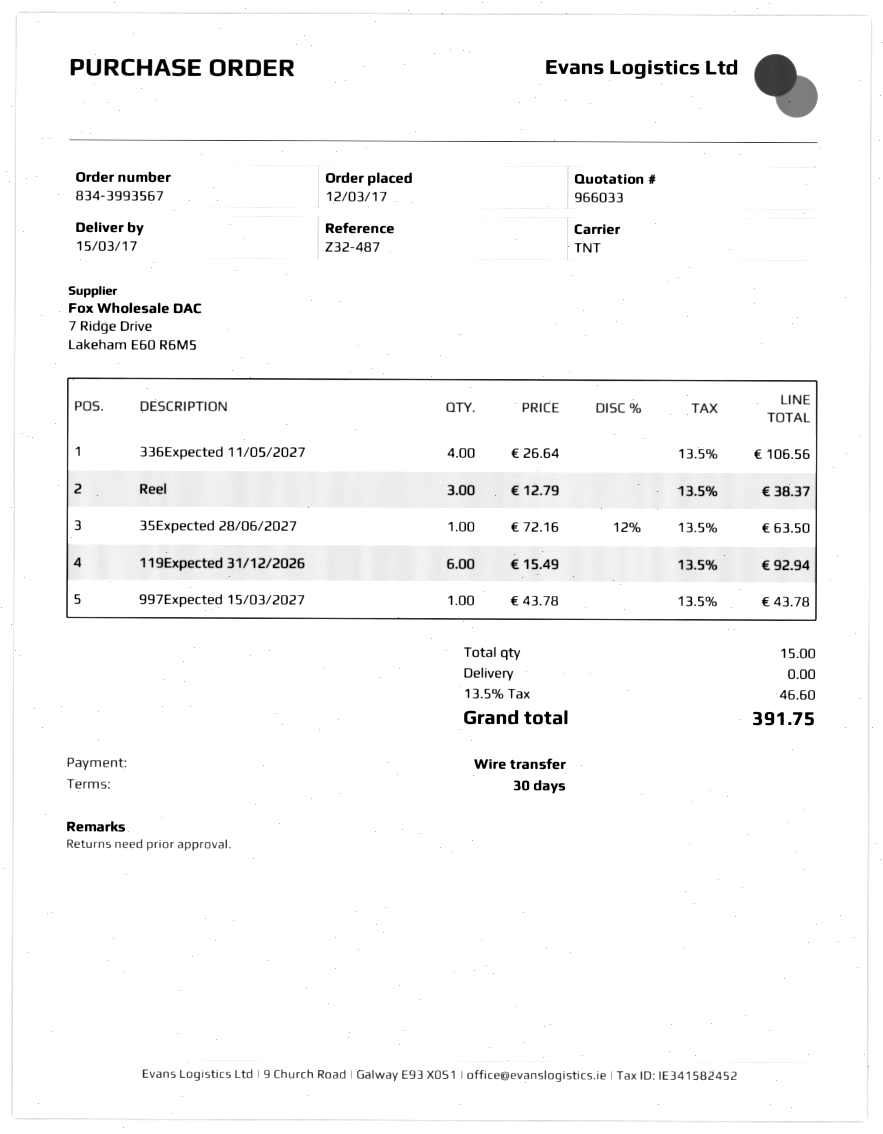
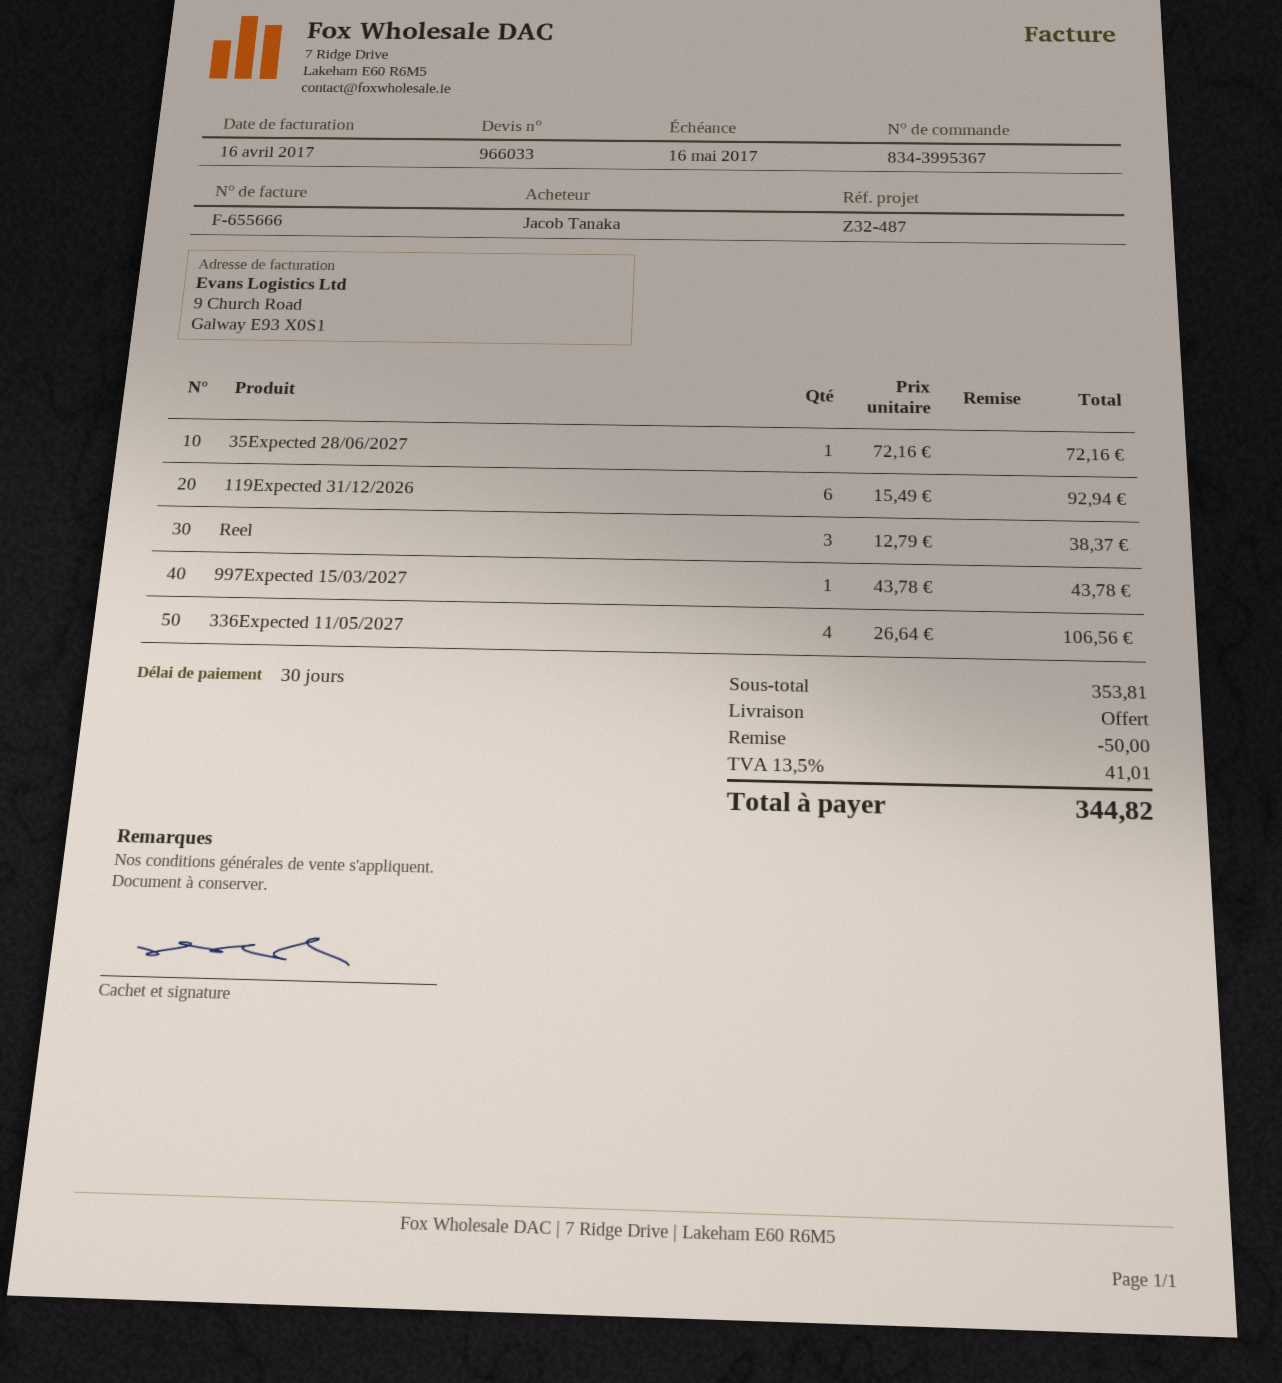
order number: 834-3993567 -> 834-3995367
35Expected 28/06/2027: 1 x 72.16 - 12% = 63.50 -> 1 x 72.16 = 72.16
discount: none -> 50.00
tax: 13.5% = 46.60 -> 13.5% = 41.01
total: 391.75 -> 344.82

